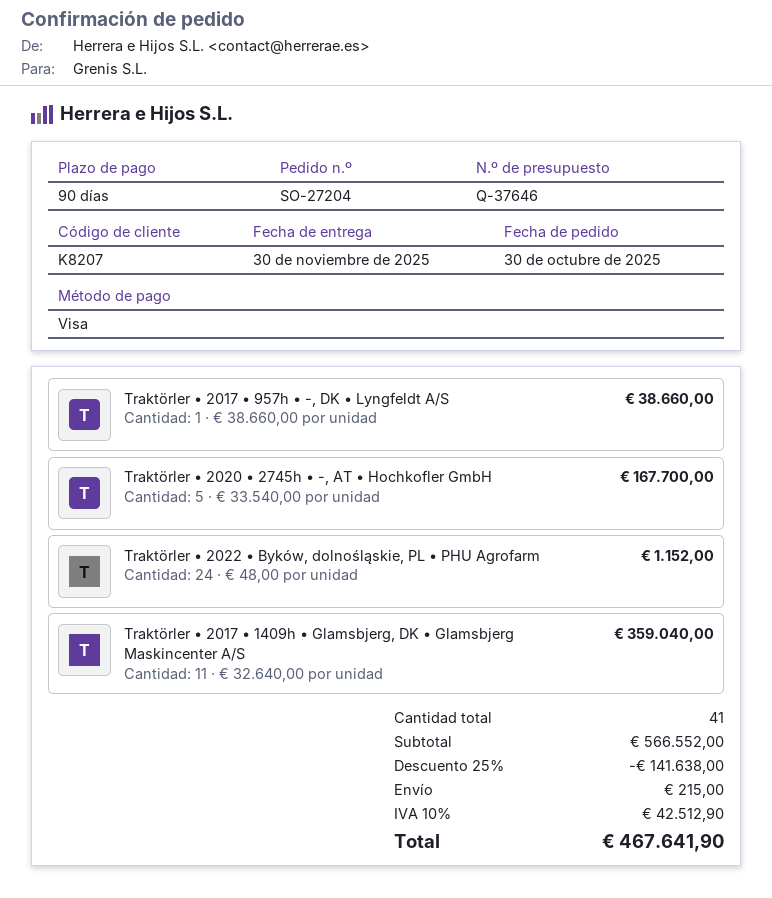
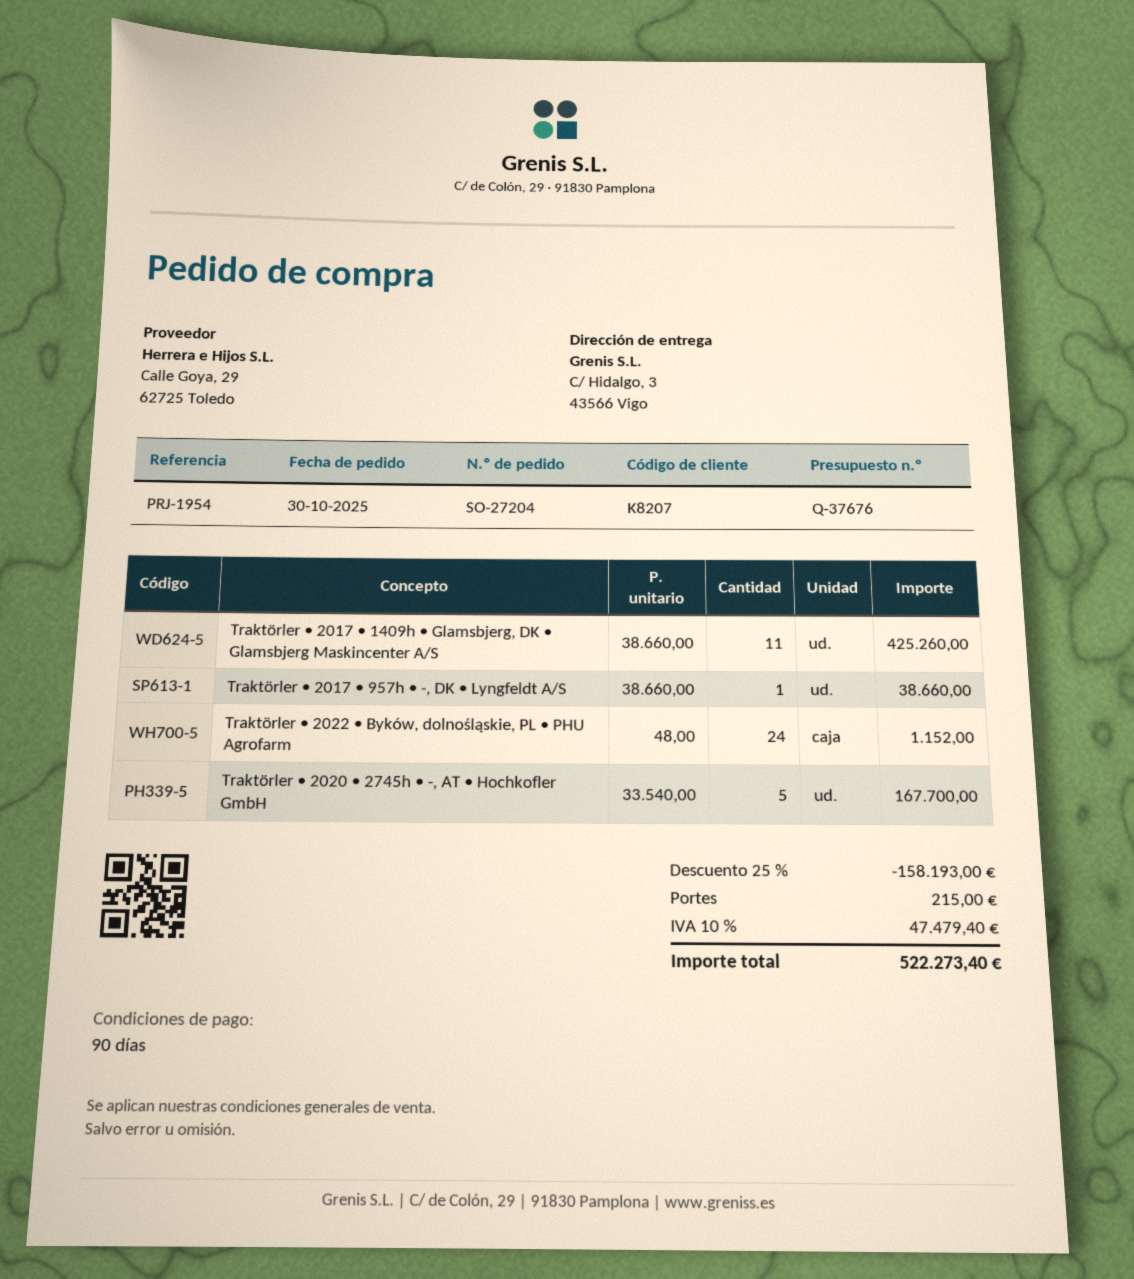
quote number: Q-37646 -> Q-37676
Traktörler • 2017 • 1409h • Glamsbjerg, DK • Glamsbjerg Maskincenter A/S: 11 x 32640.00 = 359040.00 -> 11 x 38660.00 = 425260.00
discount: 25% = 141638.00 -> 25% = 158193.00
tax: 10% = 42512.90 -> 10% = 47479.40
total: 467641.90 -> 522273.40

